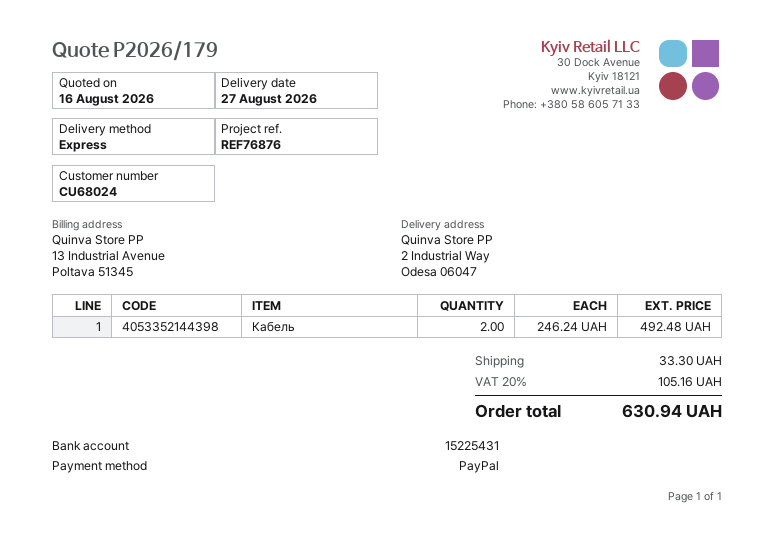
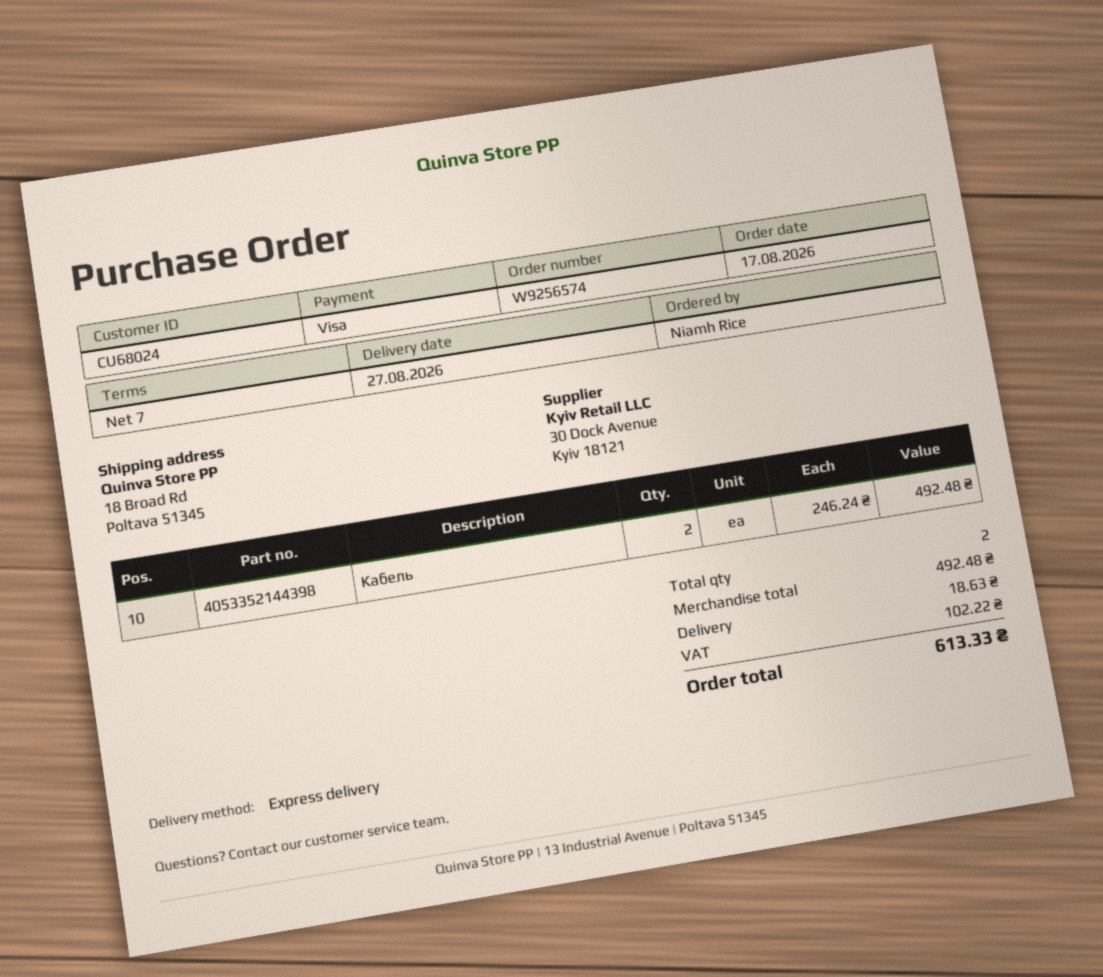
payment method: PayPal -> Visa
ship to: 2 Industrial Way, Odesa 06047 -> 18 Broad Rd, Poltava 51345
shipping: 33.30 -> 18.63
tax: 105.16 -> 102.22
total: 630.94 -> 613.33

